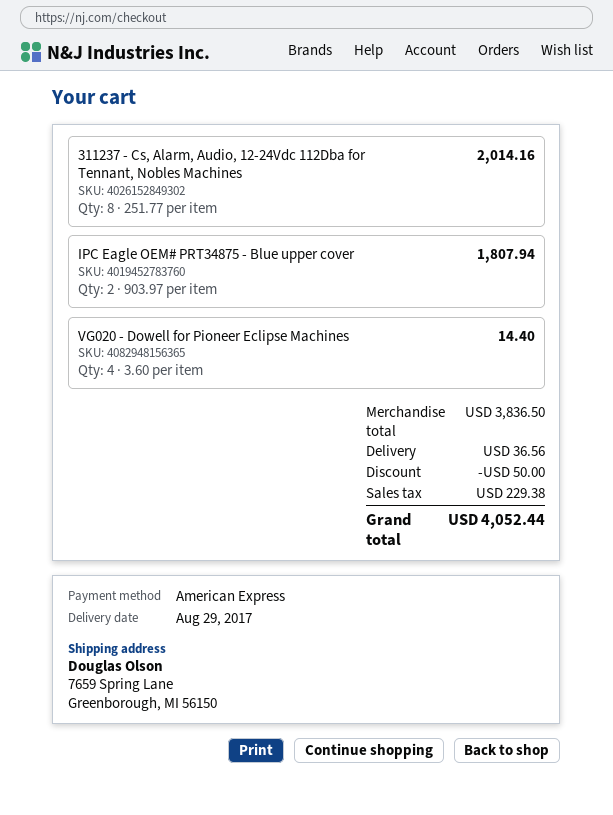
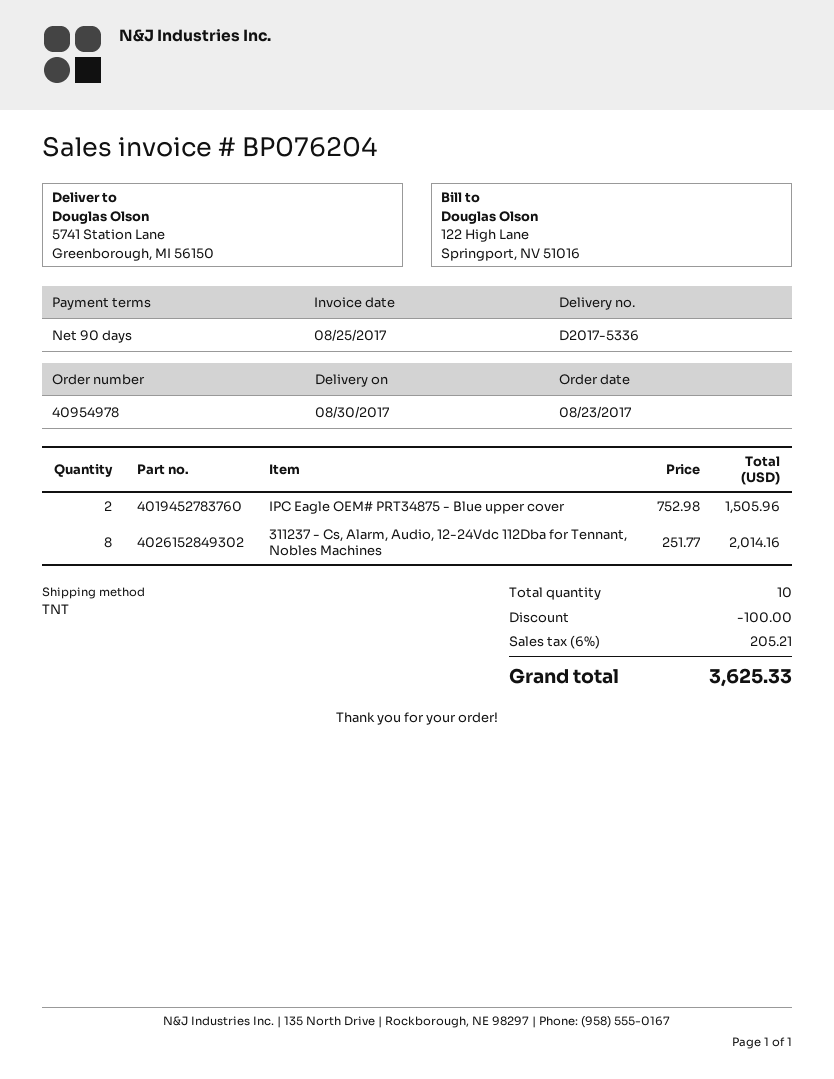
delivery date: 2017-08-29 -> 2017-08-30
ship to: 7659 Spring Lane, Greenborough, MI 56150 -> 5741 Station Lane, Greenborough, MI 56150
IPC Eagle OEM# PRT34875 - Blue upper cover: 2 x 903.97 = 1807.94 -> 2 x 752.98 = 1505.96
VG020 - Dowell for Pioneer Eclipse Machines: 4 x 3.60 = 14.40 -> none
discount: 50.00 -> 100.00
shipping: 36.56 -> none
tax: 229.38 -> 205.21
total: 4052.44 -> 3625.33

